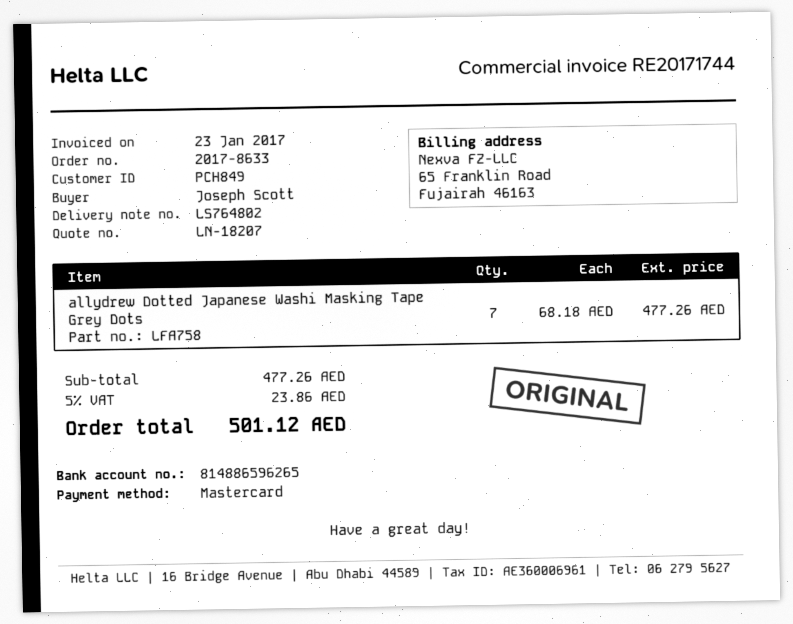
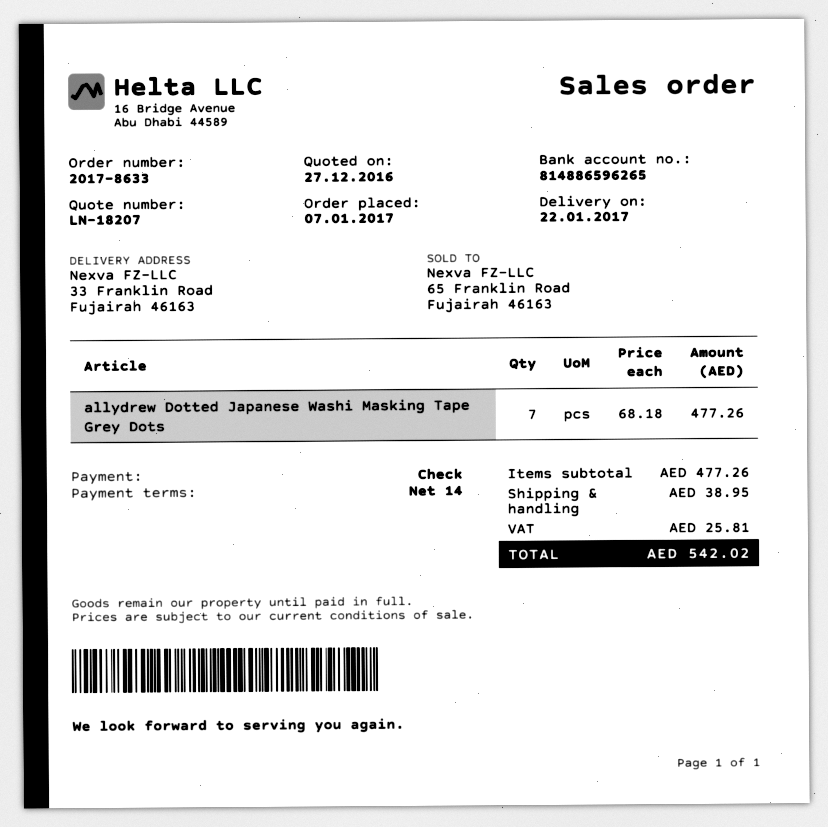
payment method: Mastercard -> cheque
shipping: none -> 38.95
tax: 23.86 -> 25.81
total: 501.12 -> 542.02

